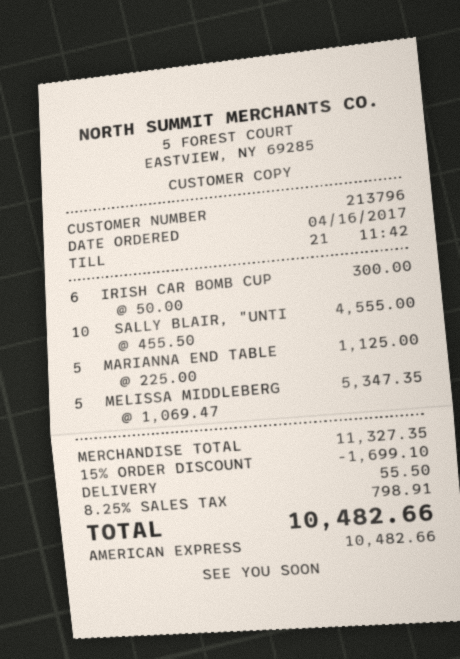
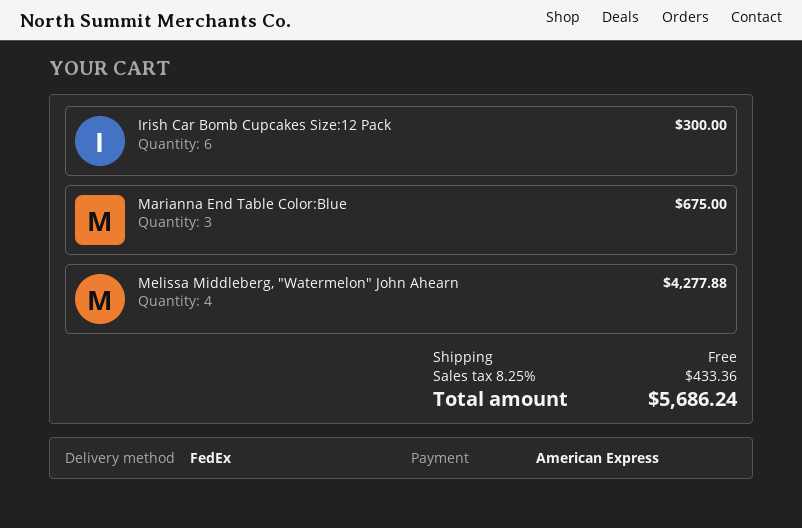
SALLY BLAIR, "UNTI: 10 for 4555.00 -> none
MARIANNA END TABLE: 5 for 1125.00 -> 3 for 675.00
MELISSA MIDDLEBERG: 5 for 5347.35 -> 4 for 4277.88
discount: 15% = 1699.10 -> none
shipping: 55.50 -> 0.00
tax: 8.25% = 798.91 -> 8.25% = 433.36
total: 10482.66 -> 5686.24

